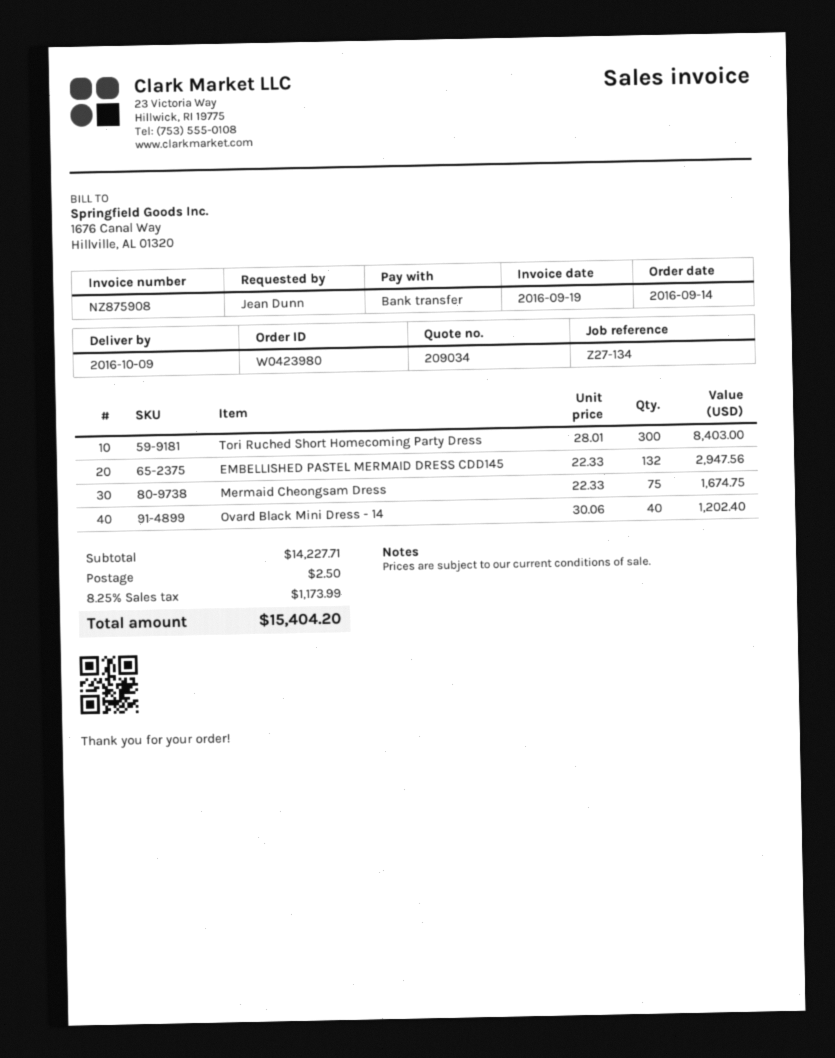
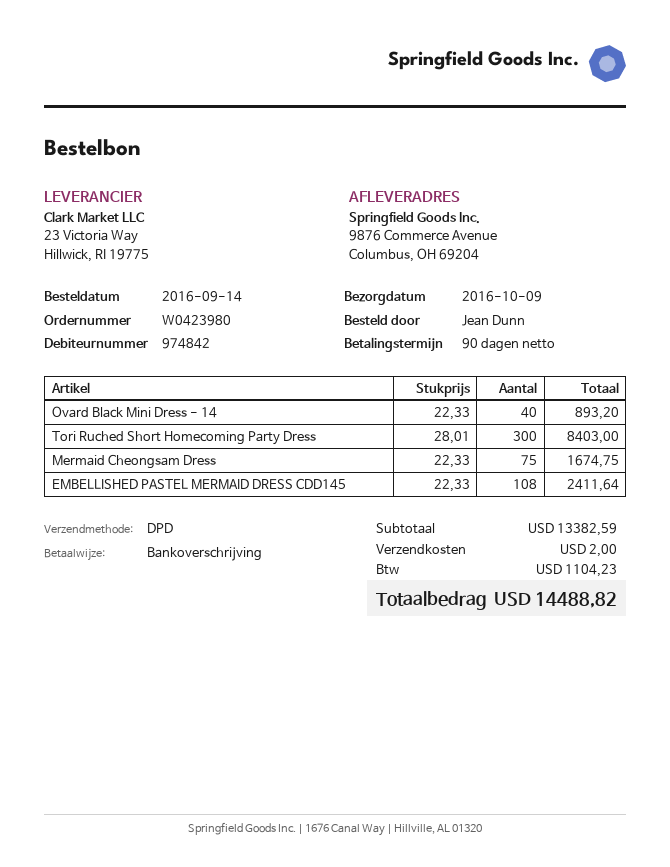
EMBELLISHED PASTEL MERMAID DRESS CDD145: 132 x 22.33 = 2947.56 -> 108 x 22.33 = 2411.64
Ovard Black Mini Dress - 14: 40 x 30.06 = 1202.40 -> 40 x 22.33 = 893.20
subtotal: 14227.71 -> 13382.59
shipping: 2.50 -> 2.00
tax: 1173.99 -> 1104.23
total: 15404.20 -> 14488.82

